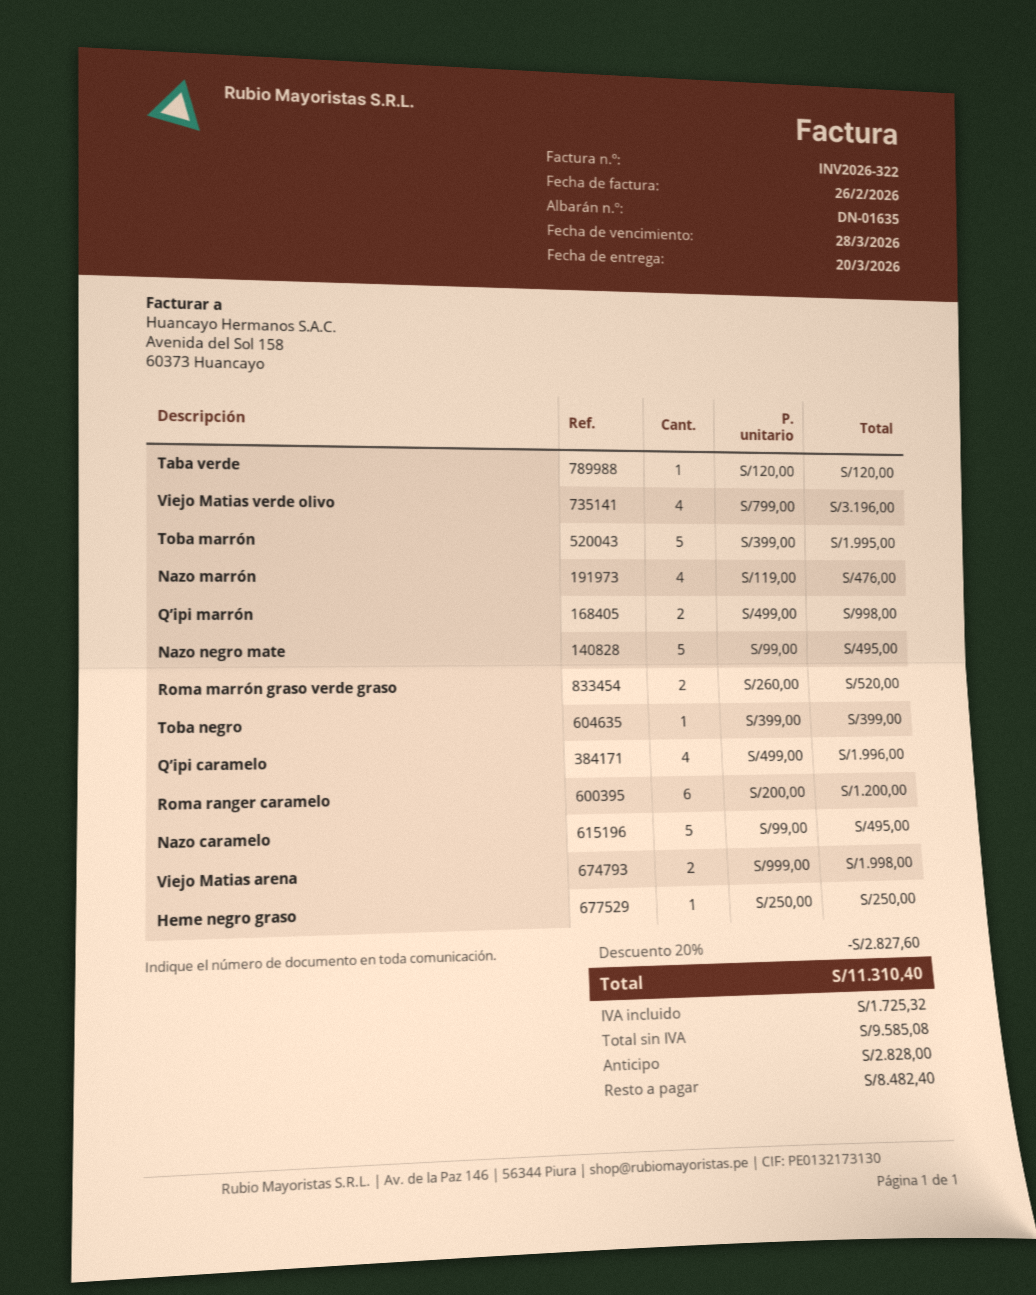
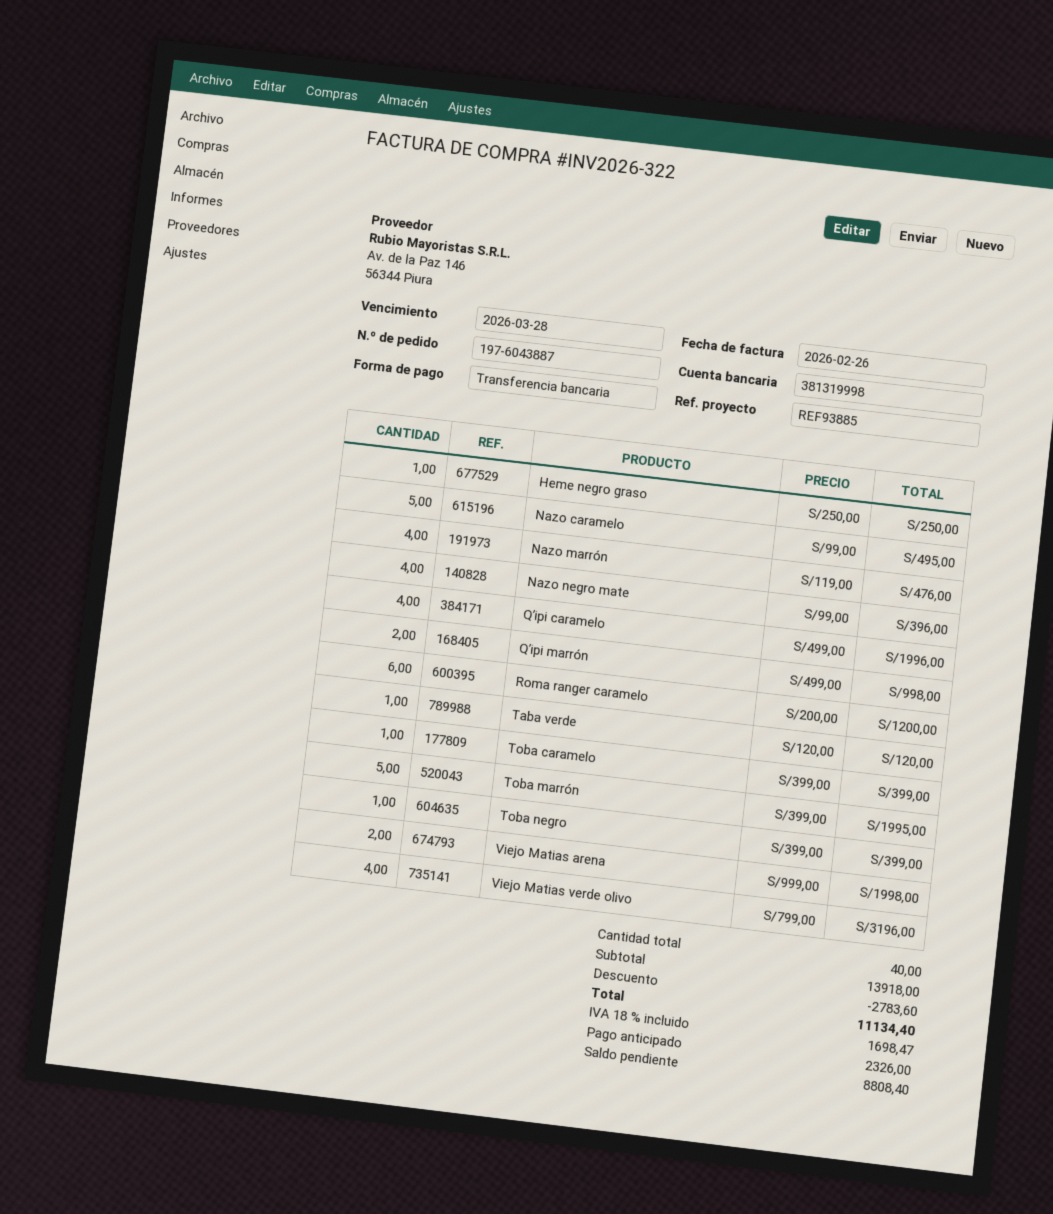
Nazo negro mate: 5 x 99.00 = 495.00 -> 4 x 99.00 = 396.00
Roma marrón graso verde graso: 2 x 260.00 = 520.00 -> none
Toba caramelo: none -> 1 x 399.00 = 399.00
discount: 2827.60 -> 2783.60
tax: 1725.32 -> 1698.47
total: 11310.40 -> 11134.40
deposit: 2828.00 -> 2326.00
balance: 8482.40 -> 8808.40

